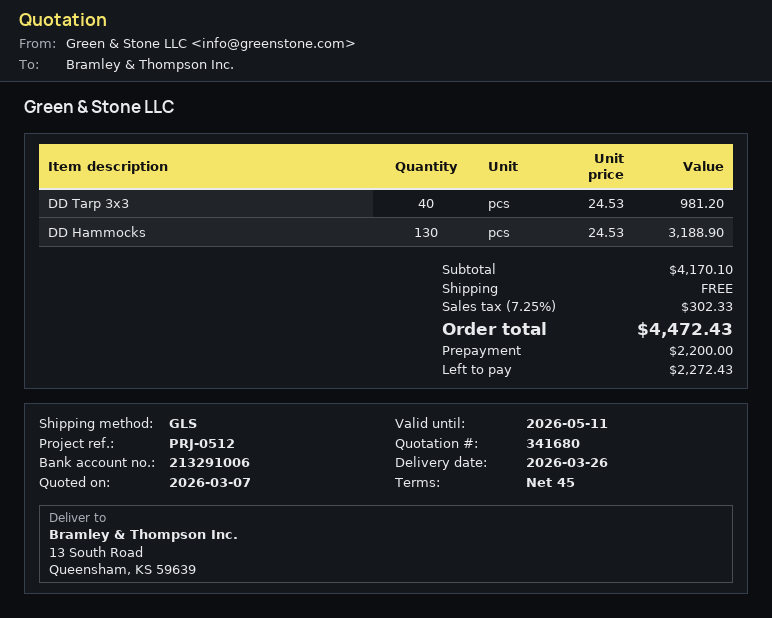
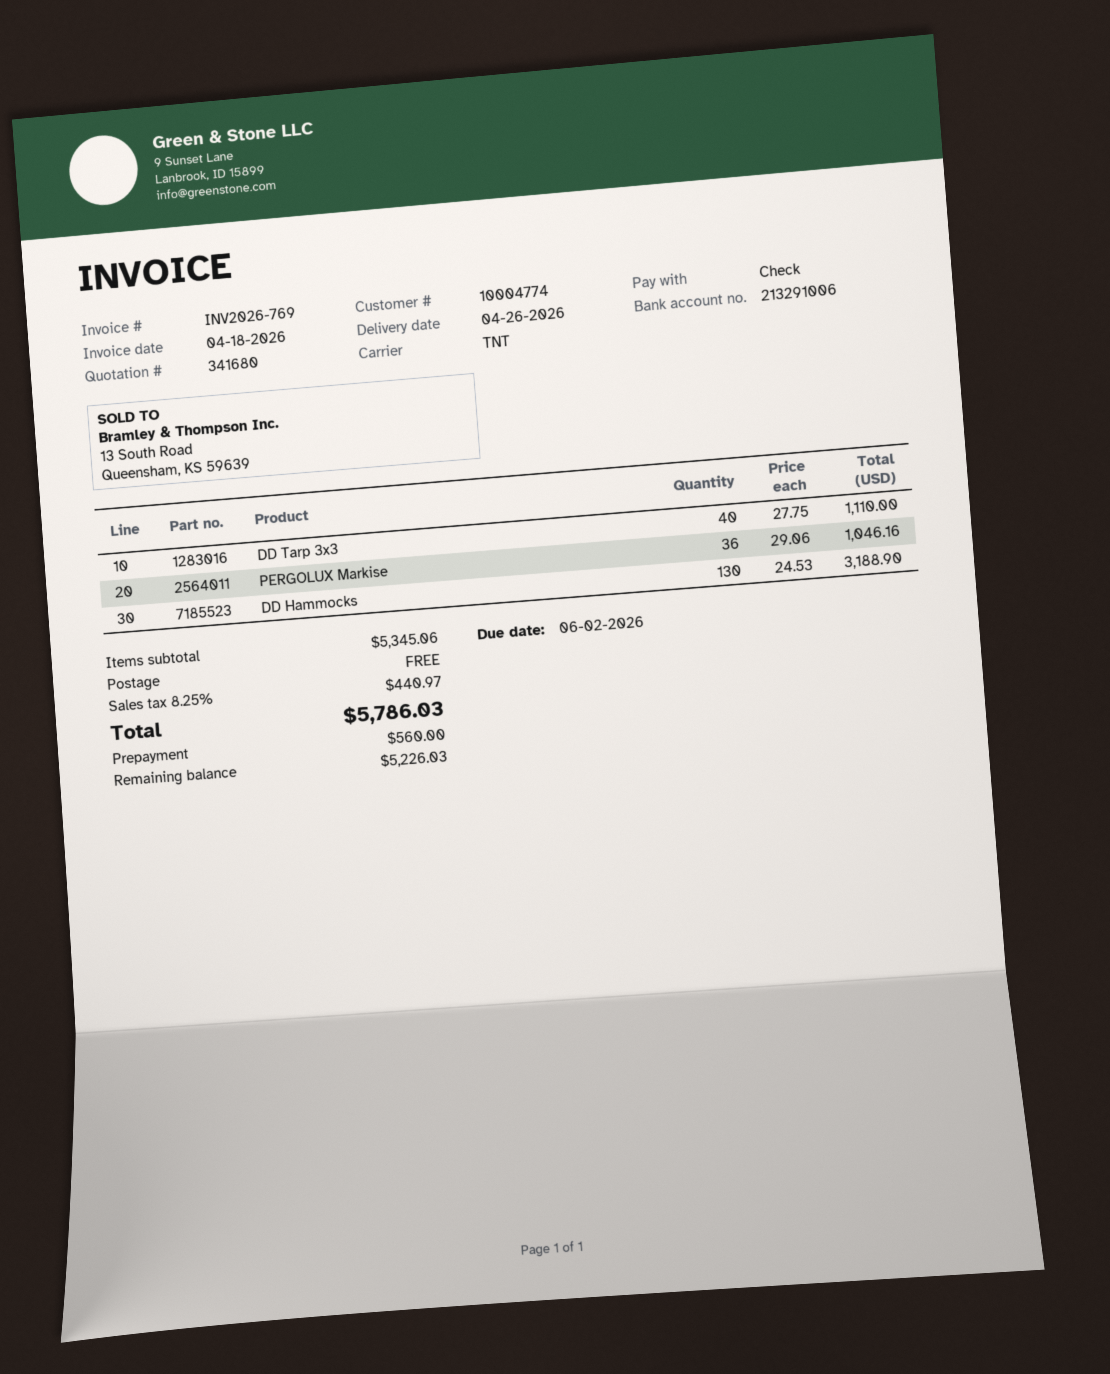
delivery date: 2026-03-26 -> 2026-04-26
shipping method: GLS -> TNT
DD Tarp 3x3: 40 x 24.53 = 981.20 -> 40 x 27.75 = 1110.00
PERGOLUX Markise: none -> 36 x 29.06 = 1046.16
subtotal: 4170.10 -> 5345.06
tax: 7.25% = 302.33 -> 8.25% = 440.97
total: 4472.43 -> 5786.03
deposit: 2200.00 -> 560.00
balance: 2272.43 -> 5226.03

